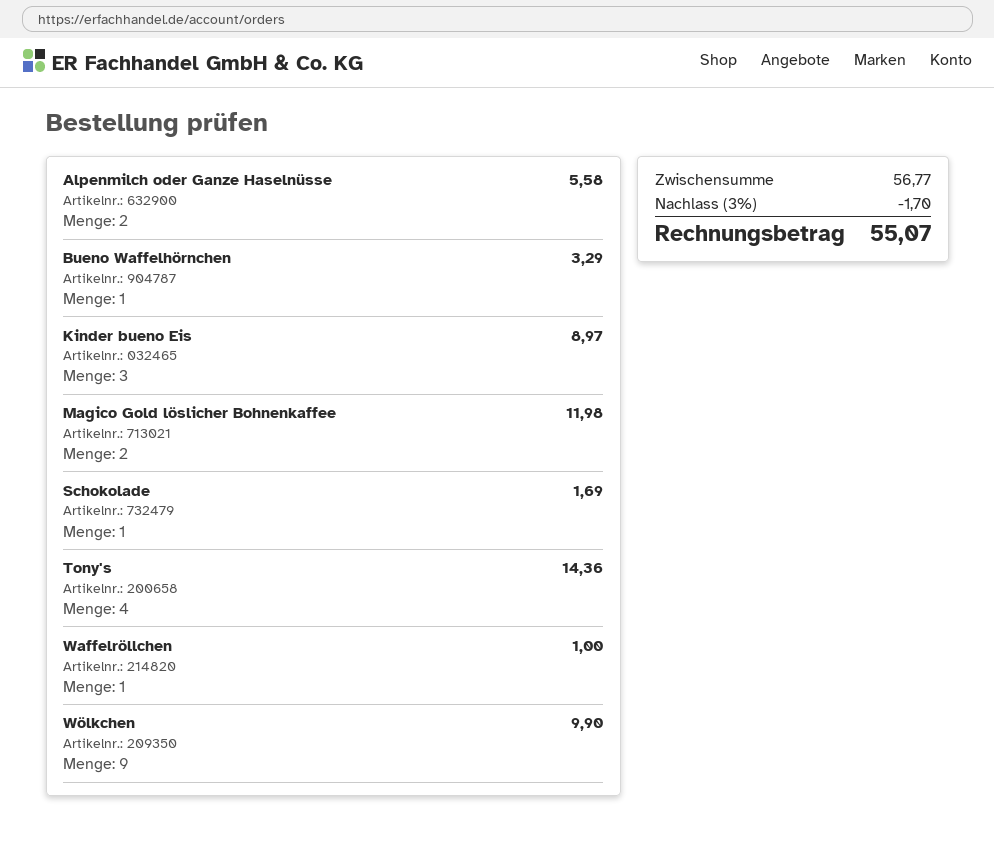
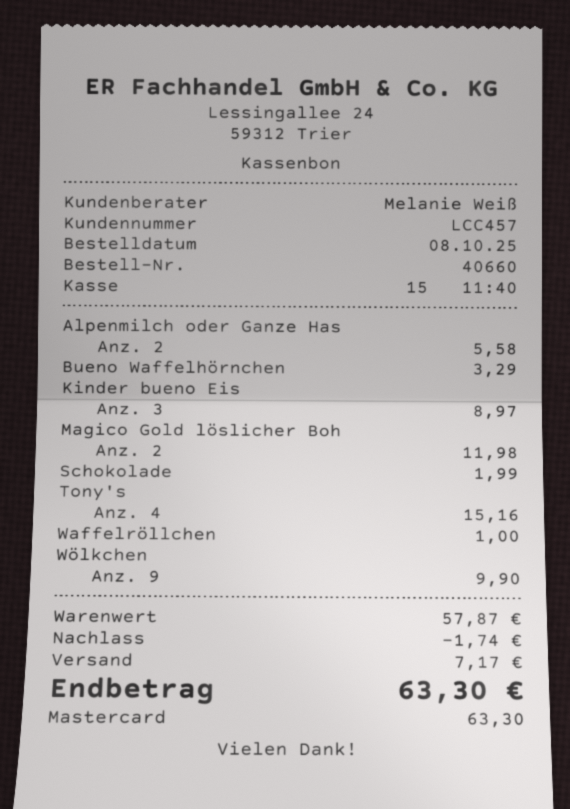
Schokolade: 1 for 1.69 -> 1 for 1.99
Tony's: 4 for 14.36 -> 4 for 15.16
subtotal: 56.77 -> 57.87
discount: 1.70 -> 1.74
shipping: none -> 7.17
total: 55.07 -> 63.30

